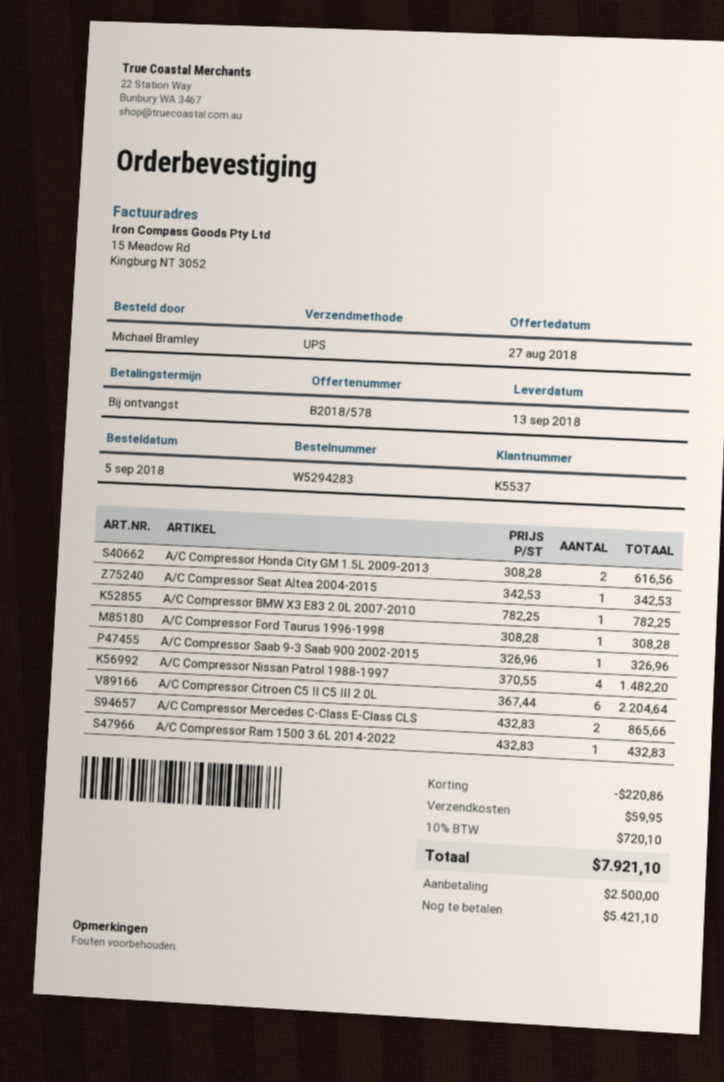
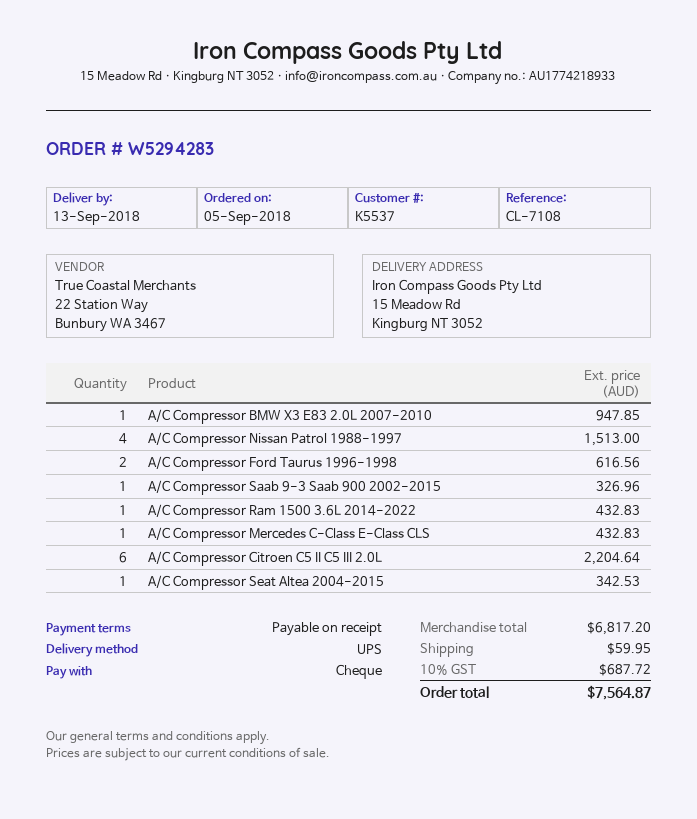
A/C Compressor Honda City GM 1.5L 2009-2013: 2 for 616.56 -> none
A/C Compressor BMW X3 E83 2.0L 2007-2010: 1 for 782.25 -> 1 for 947.85
A/C Compressor Ford Taurus 1996-1998: 1 for 308.28 -> 2 for 616.56
A/C Compressor Nissan Patrol 1988-1997: 4 for 1482.20 -> 4 for 1513.00
A/C Compressor Mercedes C-Class E-Class CLS: 2 for 865.66 -> 1 for 432.83
discount: 220.86 -> none
tax: 10% = 720.10 -> 10% = 687.72
total: 7921.10 -> 7564.87

